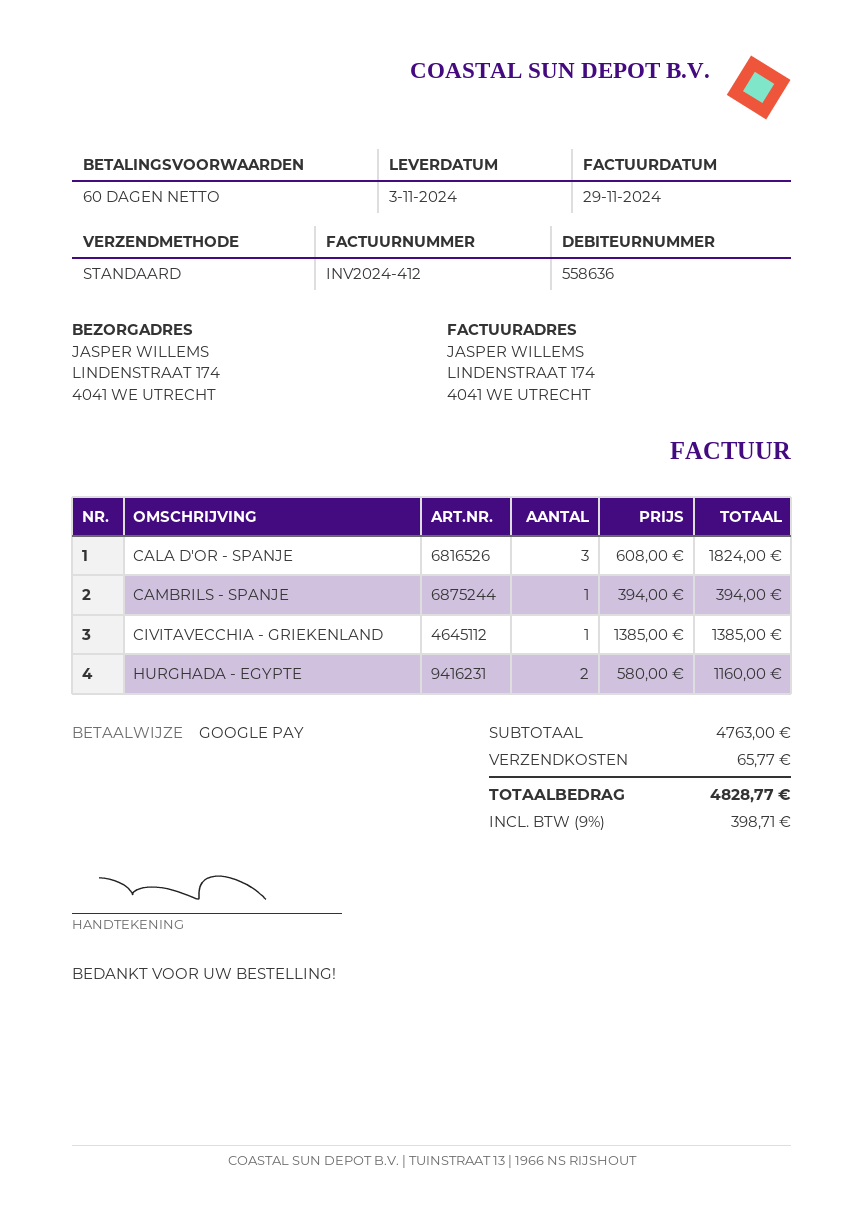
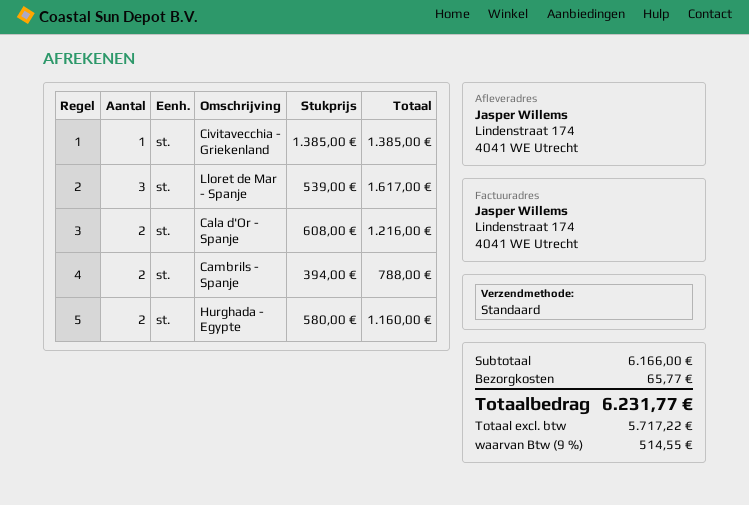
CALA D'OR - SPANJE: 3 x 608.00 = 1824.00 -> 2 x 608.00 = 1216.00
CAMBRILS - SPANJE: 1 x 394.00 = 394.00 -> 2 x 394.00 = 788.00
Lloret de Mar - Spanje: none -> 3 x 539.00 = 1617.00
subtotal: 4763.00 -> 6166.00
tax: 9% = 398.71 -> 9% = 514.55
total: 4828.77 -> 6231.77

